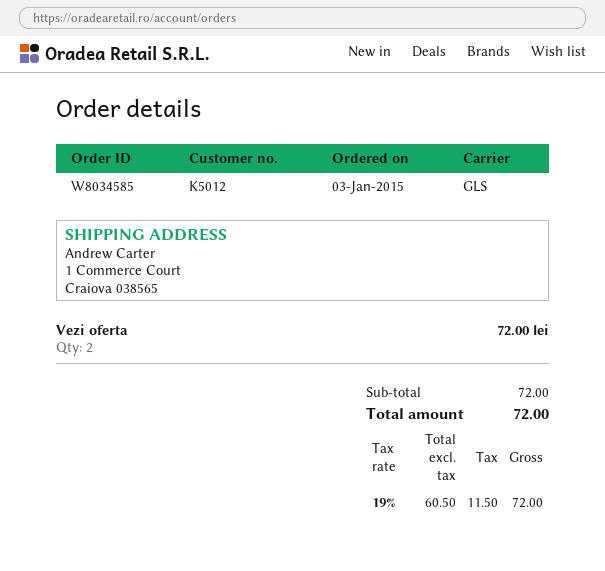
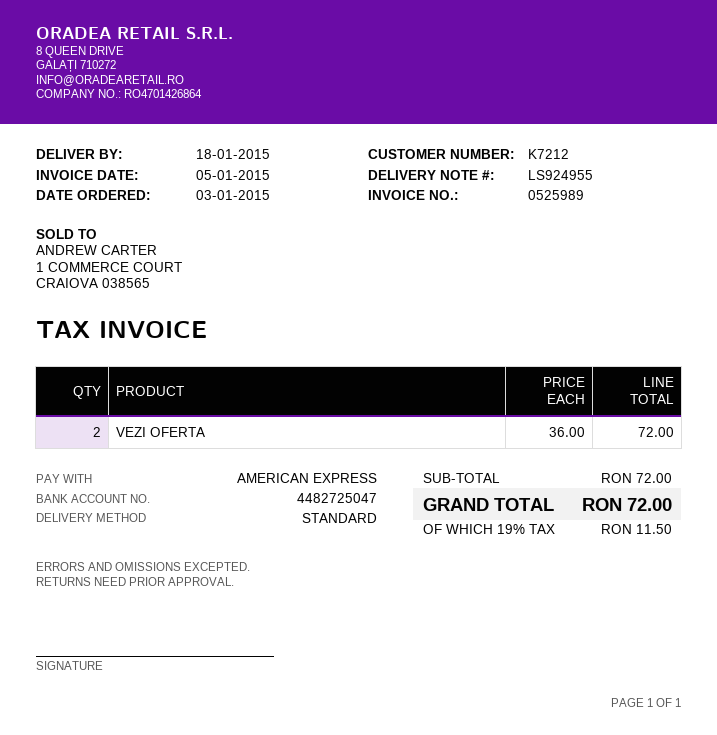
customer number: K5012 -> K7212
shipping method: GLS -> standard

